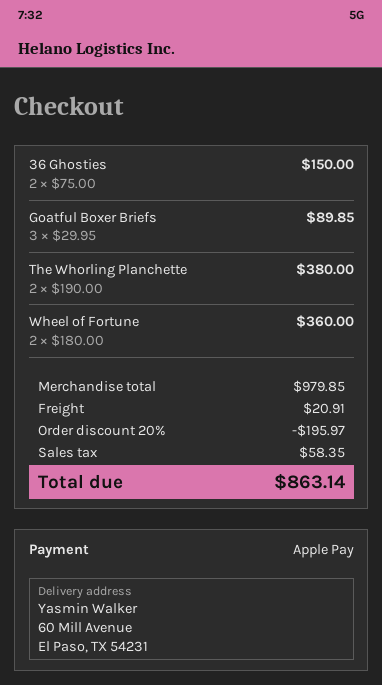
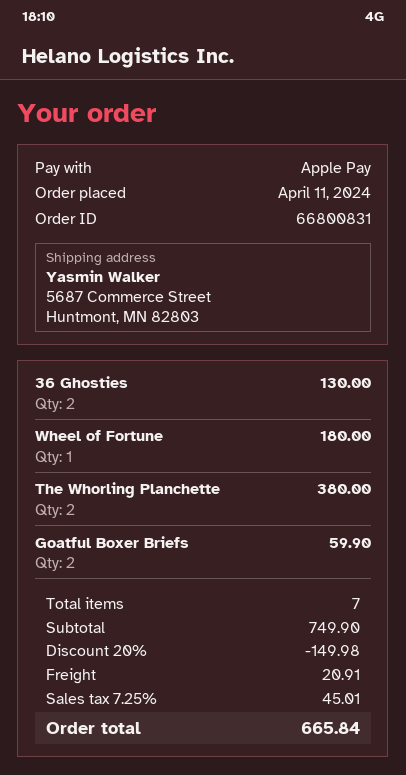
ship to: 60 Mill Avenue, El Paso, TX 54231 -> 5687 Commerce Street, Huntmont, MN 82803
36 Ghosties: 2 for 150.00 -> 2 for 130.00
Goatful Boxer Briefs: 3 for 89.85 -> 2 for 59.90
Wheel of Fortune: 2 for 360.00 -> 1 for 180.00
subtotal: 979.85 -> 749.90
discount: 20% = 195.97 -> 20% = 149.98
tax: 58.35 -> 45.01
total: 863.14 -> 665.84

